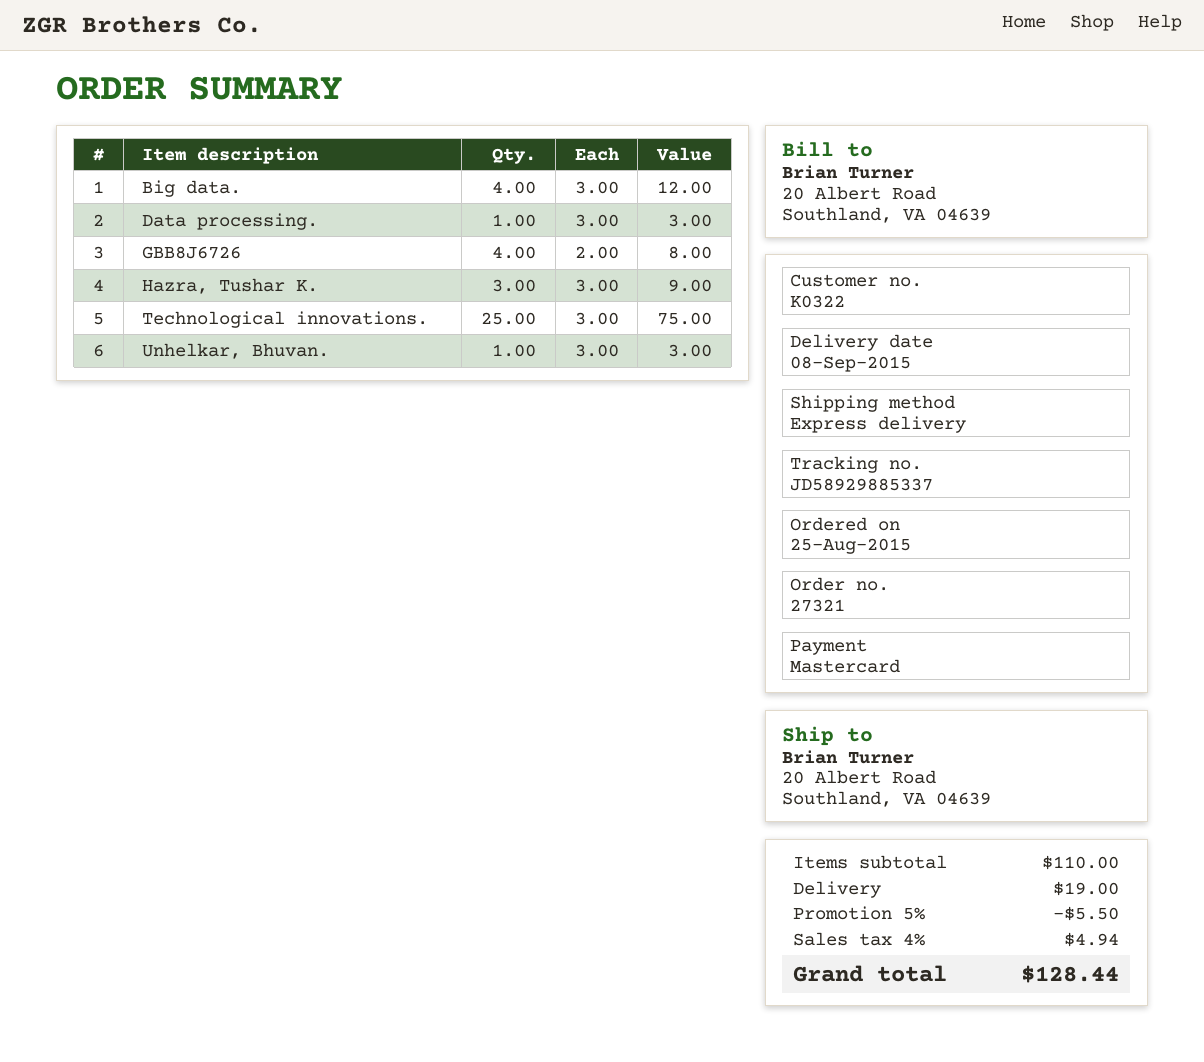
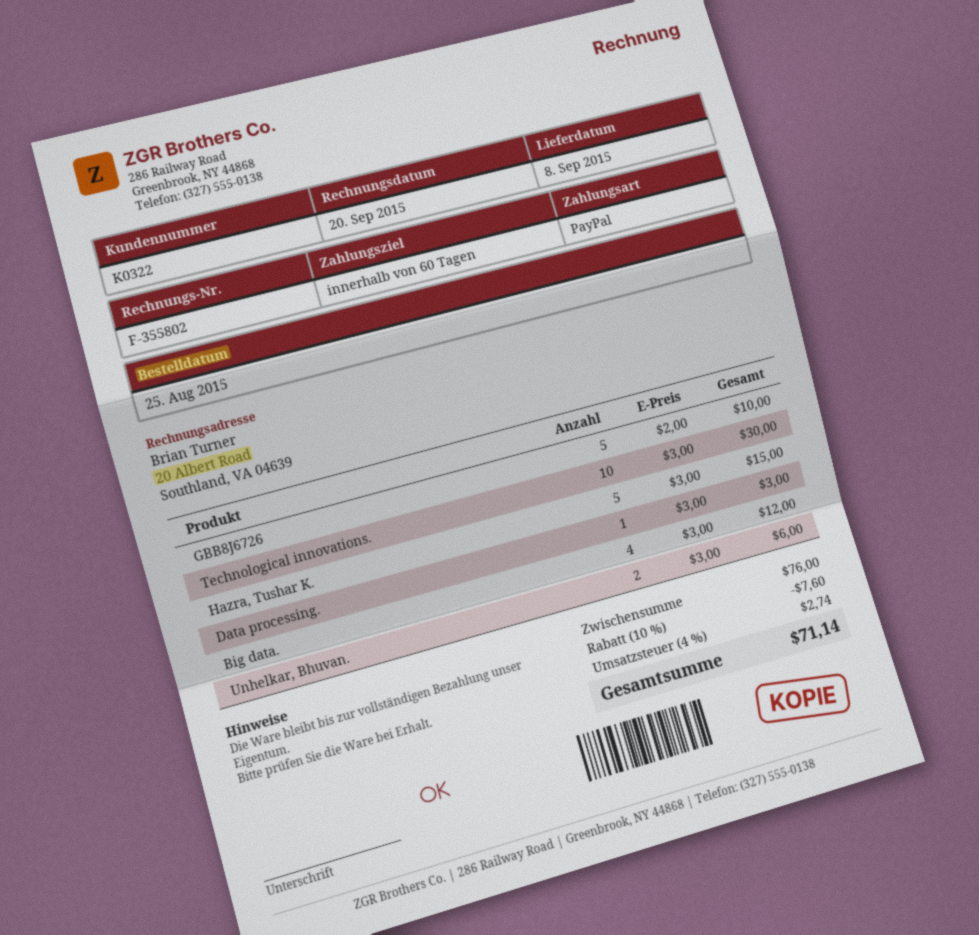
payment method: Mastercard -> PayPal
GBB8J6726: 4 x 2.00 = 8.00 -> 5 x 2.00 = 10.00
Hazra, Tushar K.: 3 x 3.00 = 9.00 -> 5 x 3.00 = 15.00
Technological innovations.: 25 x 3.00 = 75.00 -> 10 x 3.00 = 30.00
Unhelkar, Bhuvan.: 1 x 3.00 = 3.00 -> 2 x 3.00 = 6.00
subtotal: 110.00 -> 76.00
discount: 5% = 5.50 -> 10% = 7.60
shipping: 19.00 -> none
tax: 4% = 4.94 -> 4% = 2.74
total: 128.44 -> 71.14

